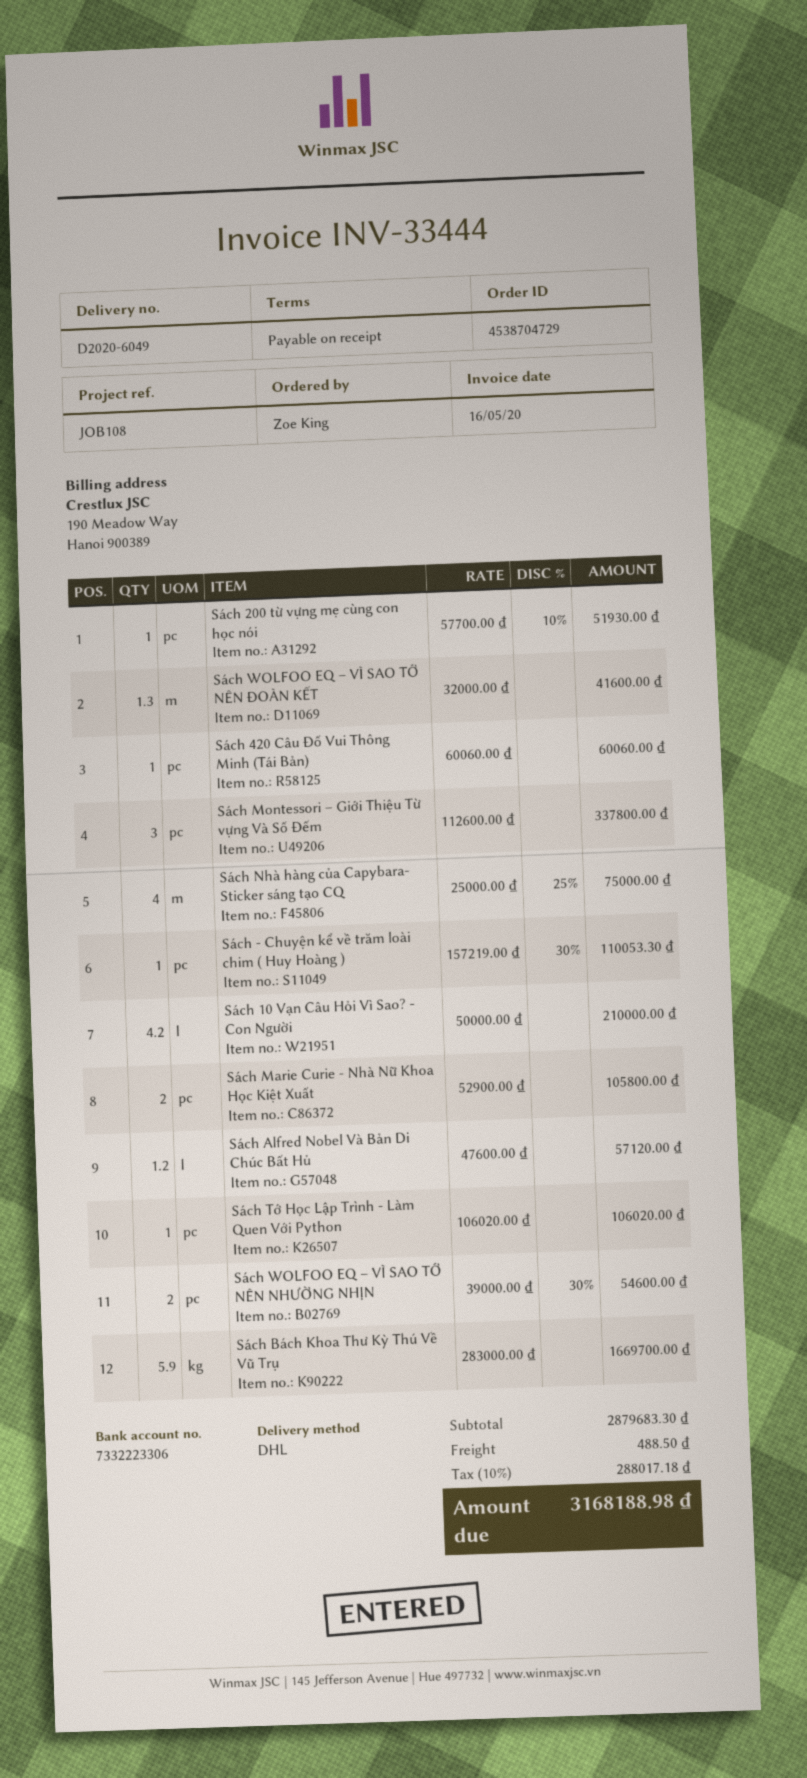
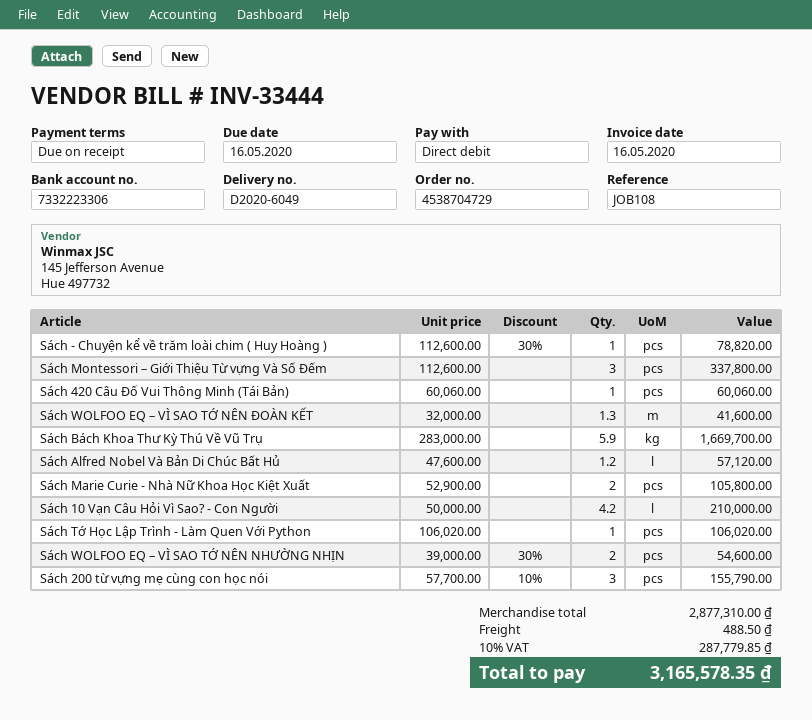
Sách 200 từ vựng mẹ cùng con học nói: 1 x 57700.00 - 10% = 51930.00 -> 3 x 57700.00 - 10% = 155790.00
Sách Nhà hàng của Capybara- Sticker sáng tạo CQ: 4 x 25000.00 - 25% = 75000.00 -> none
Sách - Chuyện kể về trăm loài chim ( Huy Hoàng ): 1 x 157219.00 - 30% = 110053.30 -> 1 x 112600.00 - 30% = 78820.00
subtotal: 2879683.30 -> 2877310.00
tax: 10% = 288017.18 -> 10% = 287779.85
total: 3168188.98 -> 3165578.35

